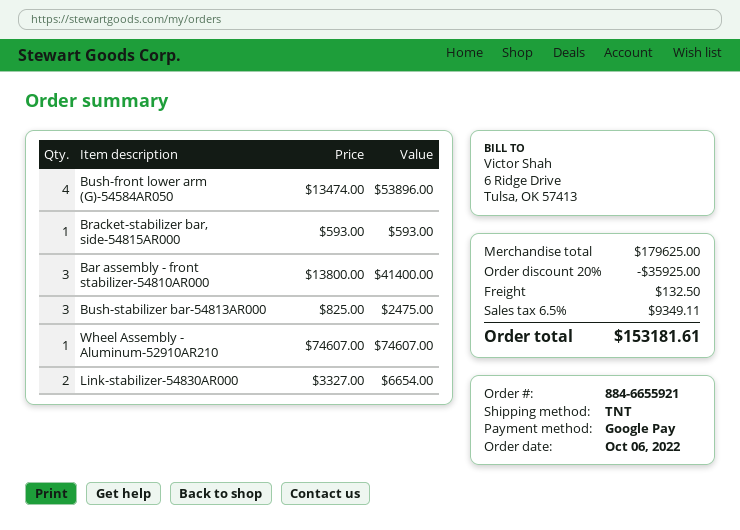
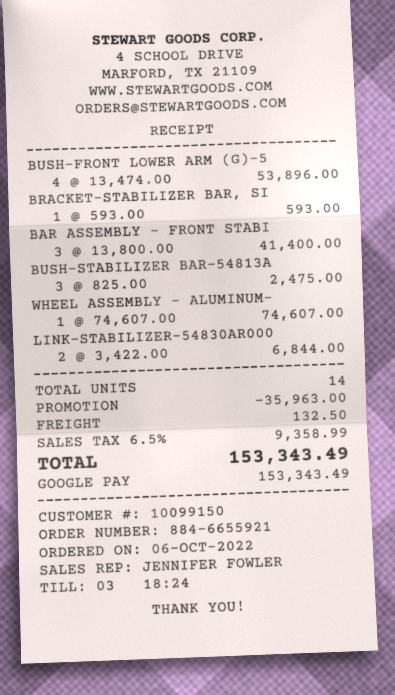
Link-stabilizer-54830AR000: 2 x 3327.00 = 6654.00 -> 2 x 3422.00 = 6844.00
discount: 35925.00 -> 35963.00
tax: 6.5% = 9349.11 -> 6.5% = 9358.99
total: 153181.61 -> 153343.49

